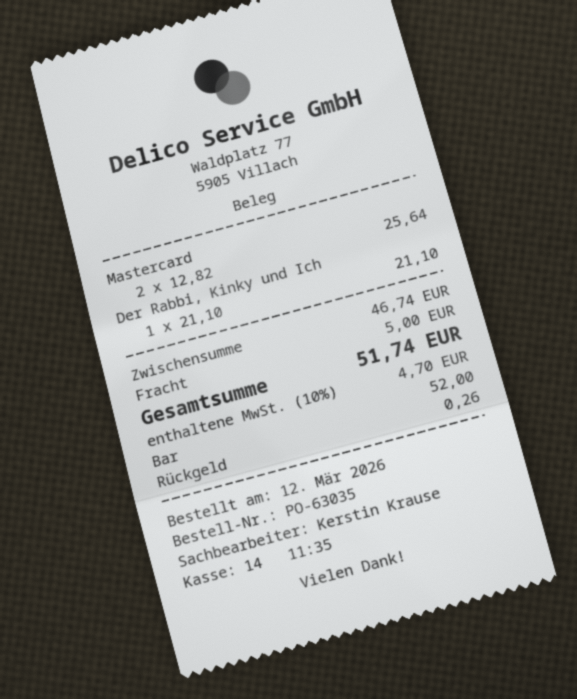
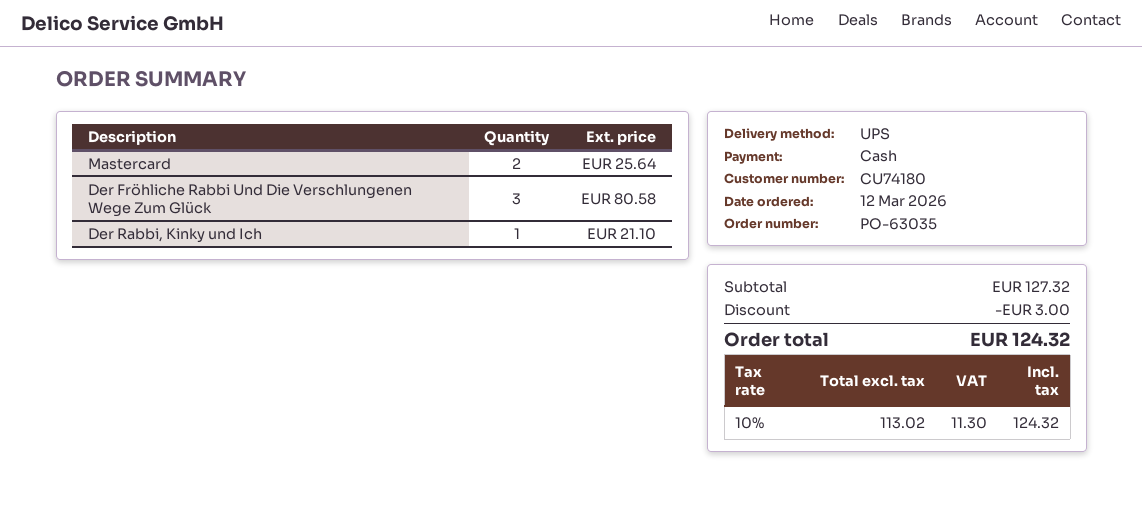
Der Fröhliche Rabbi Und Die Verschlungenen Wege Zum Glück: none -> 3 for 80.58
subtotal: 46.74 -> 127.32
discount: none -> 3.00
shipping: 5.00 -> none
tax: 10% = 4.70 -> 10% = 11.30
total: 51.74 -> 124.32

